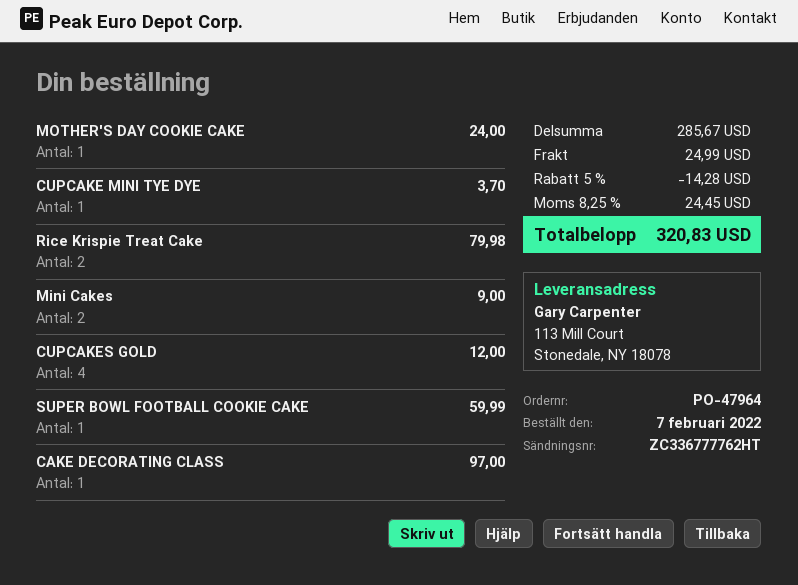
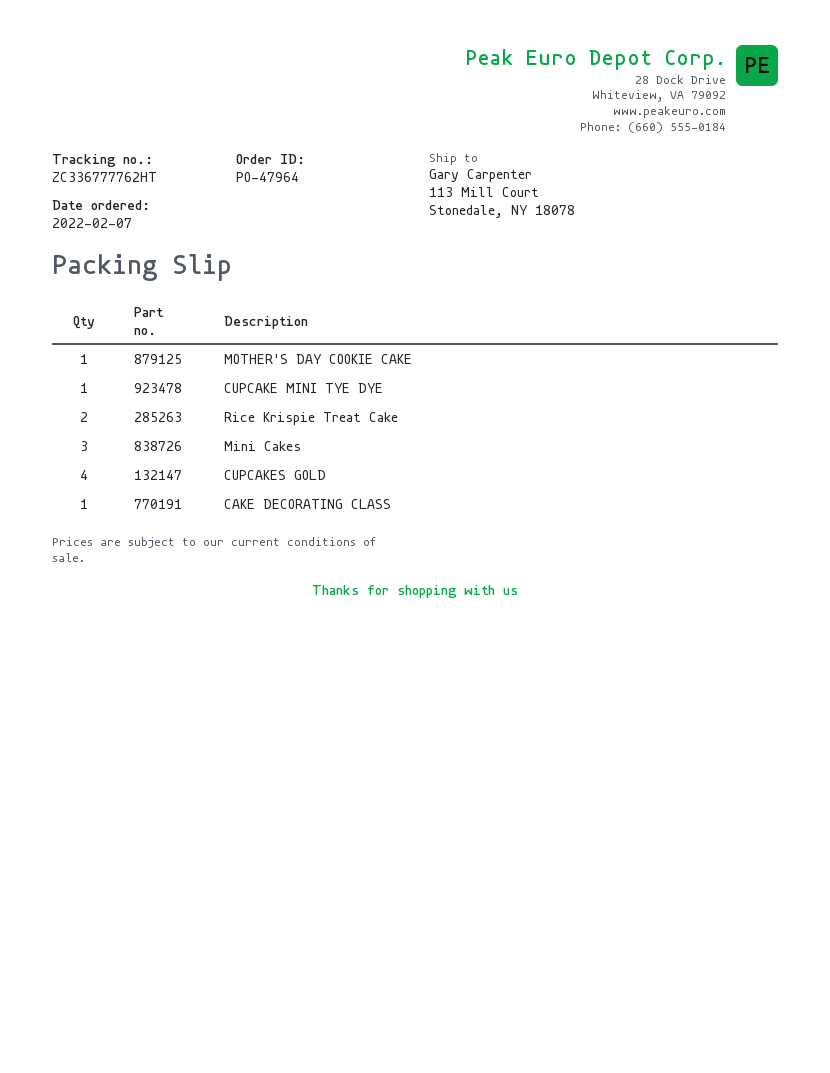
Mini Cakes: 2 -> 3
SUPER BOWL FOOTBALL COOKIE CAKE: 1 -> none

